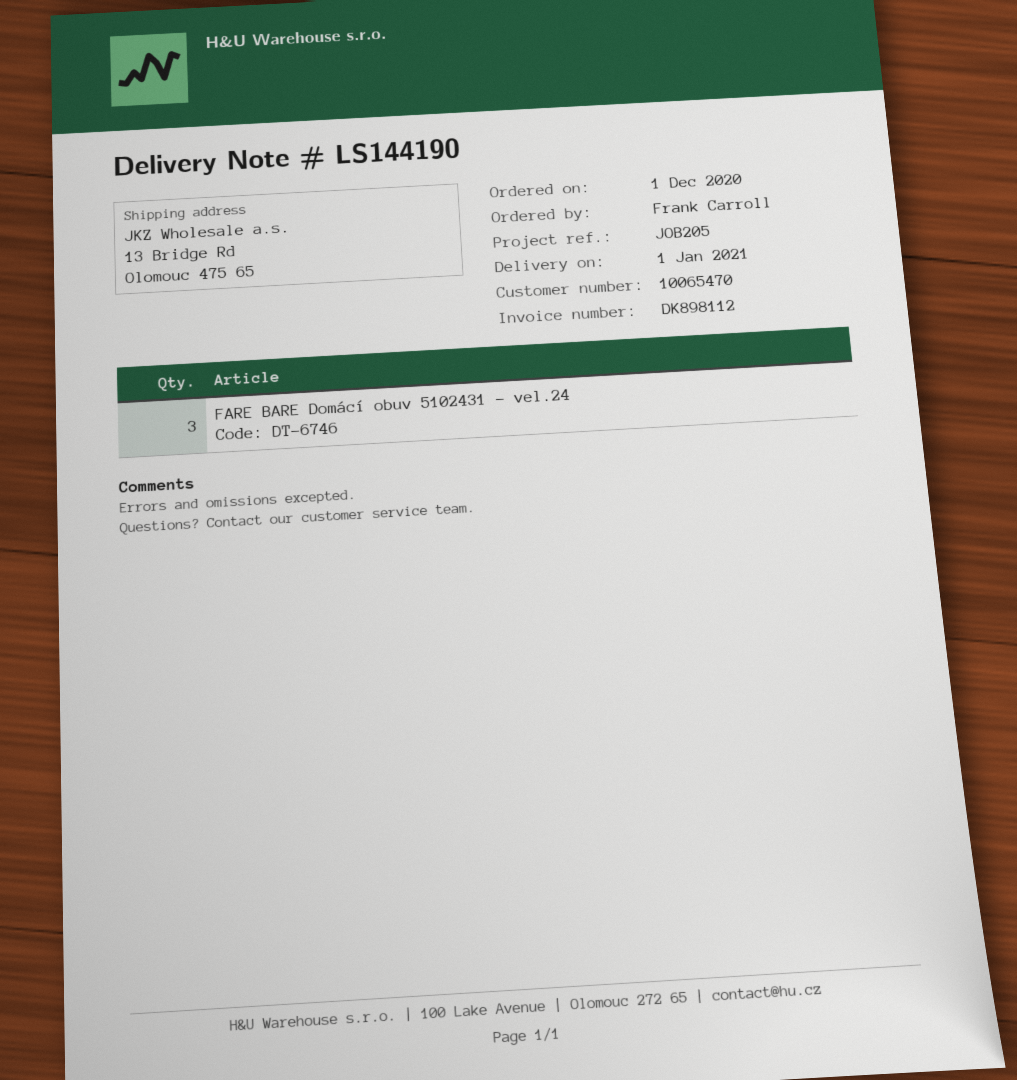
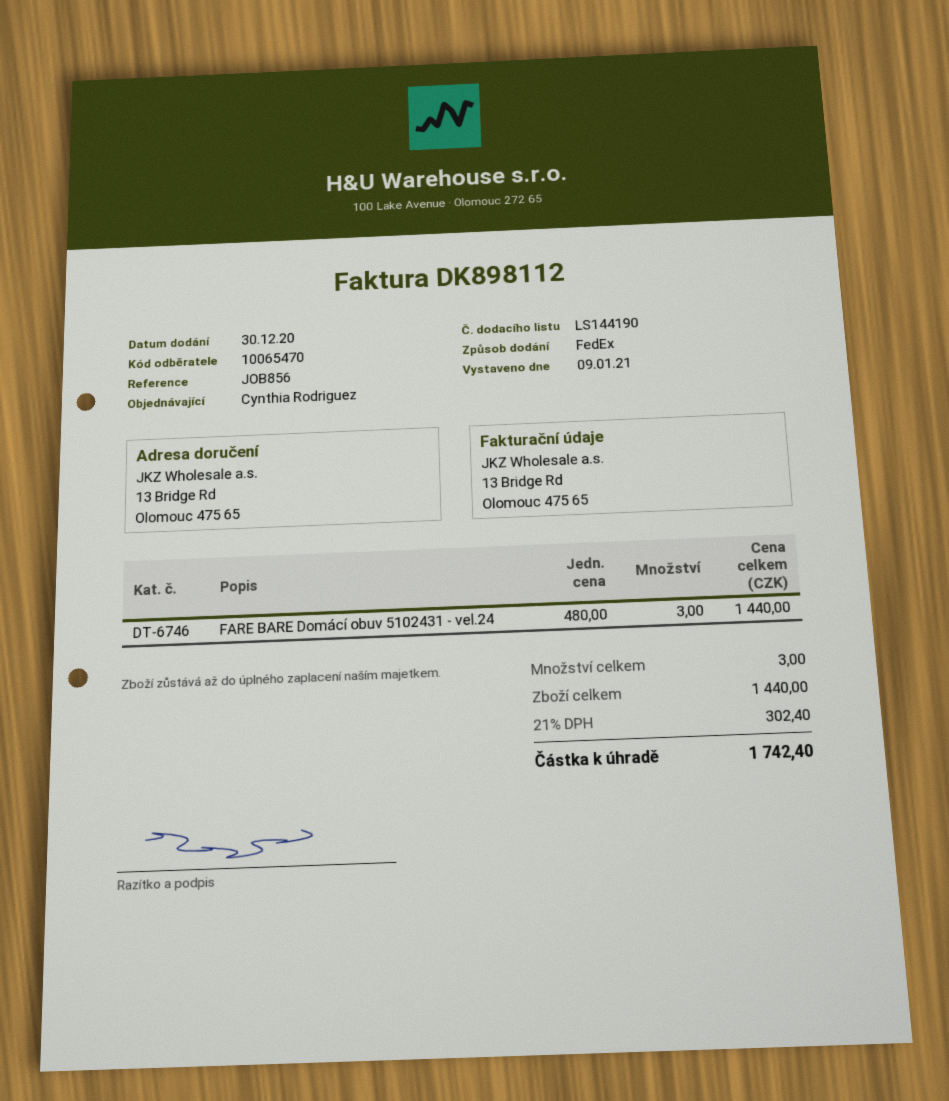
delivery date: 2021-01-01 -> 2020-12-30
reference: JOB205 -> JOB856
ordered by: Frank Carroll -> Cynthia Rodriguez

